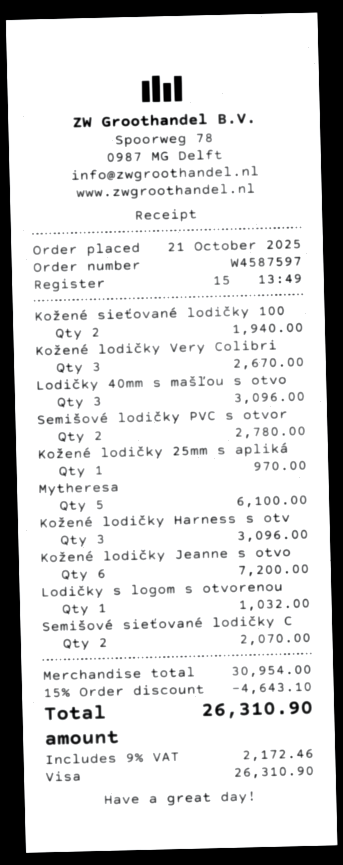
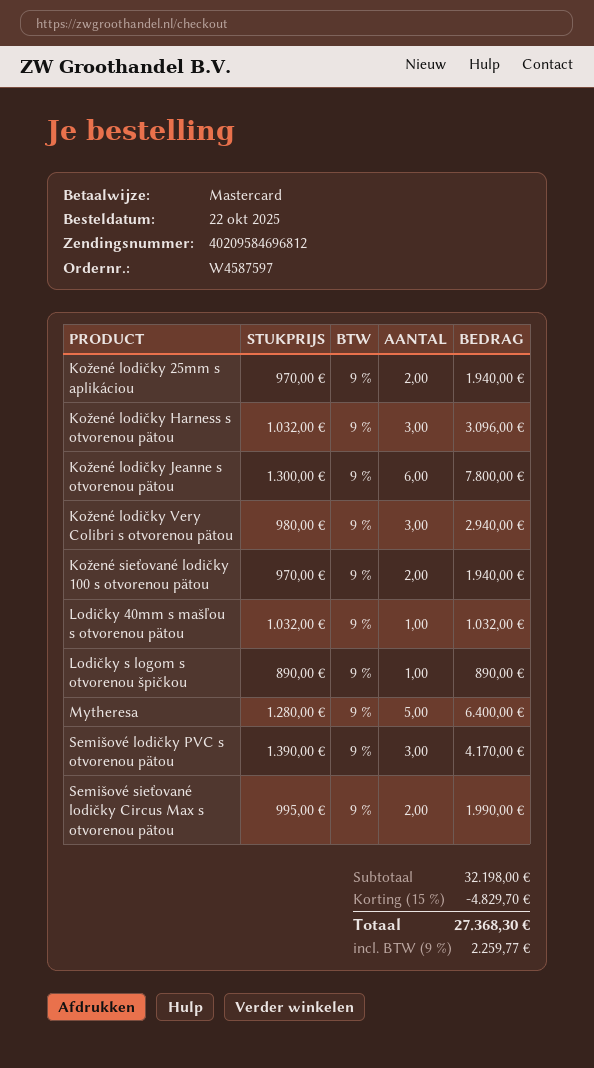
order date: 2025-10-21 -> 2025-10-22
payment method: Visa -> Mastercard
Kožené lodičky Very Colibri: 3 for 2670.00 -> 3 for 2940.00
Lodičky 40mm s mašľou s otvo: 3 for 3096.00 -> 1 for 1032.00
Semišové lodičky PVC s otvor: 2 for 2780.00 -> 3 for 4170.00
Kožené lodičky 25mm s apliká: 1 for 970.00 -> 2 for 1940.00
Mytheresa: 5 for 6100.00 -> 5 for 6400.00
Kožené lodičky Jeanne s otvo: 6 for 7200.00 -> 6 for 7800.00
Lodičky s logom s otvorenou: 1 for 1032.00 -> 1 for 890.00
Semišové sieťované lodičky C: 2 for 2070.00 -> 2 for 1990.00
subtotal: 30954.00 -> 32198.00
discount: 15% = 4643.10 -> 15% = 4829.70
tax: 9% = 2172.46 -> 9% = 2259.77
total: 26310.90 -> 27368.30

